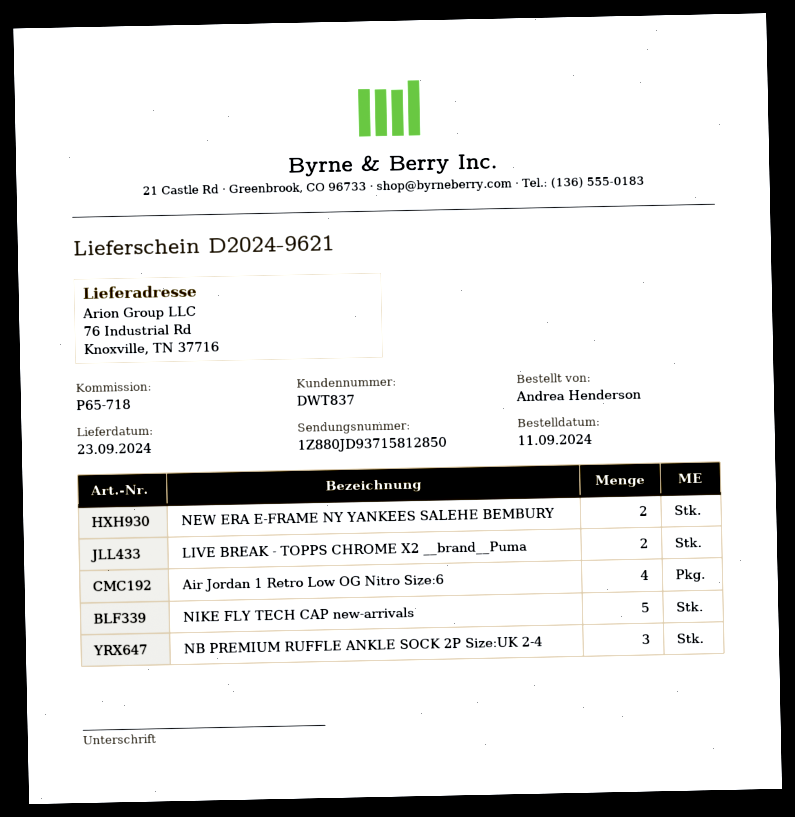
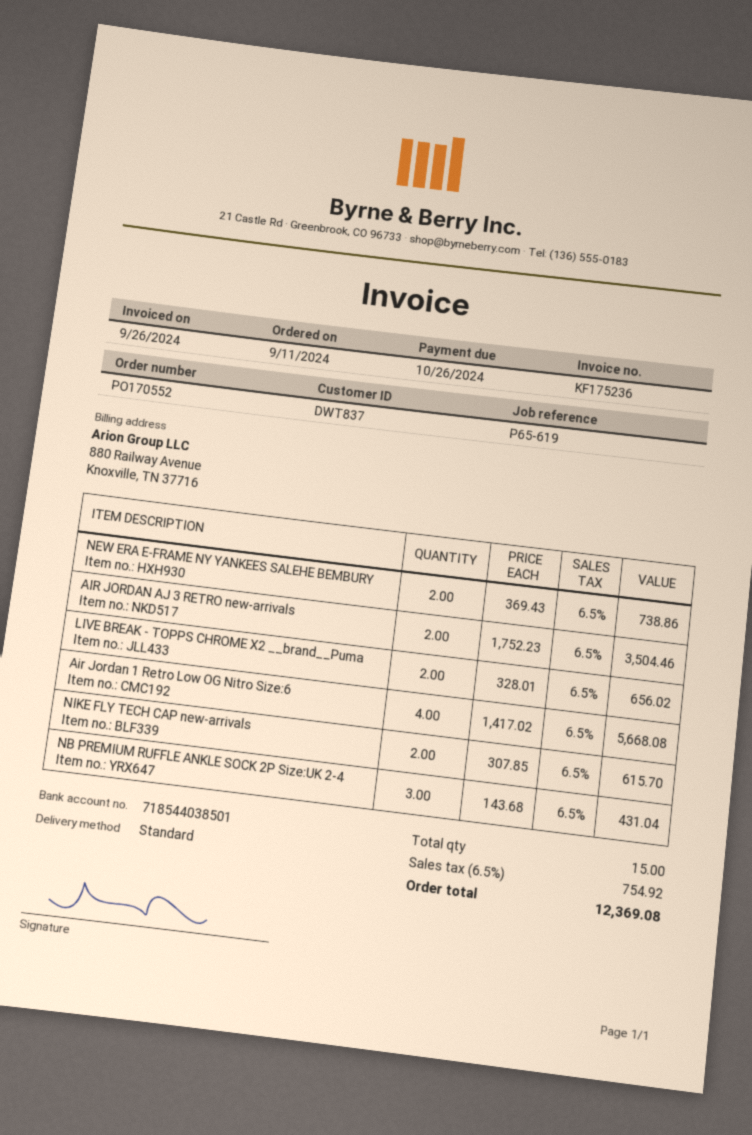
reference: P65-718 -> P65-619
NIKE FLY TECH CAP new-arrivals: 5 -> 2
AIR JORDAN AJ 3 RETRO new-arrivals: none -> 2

